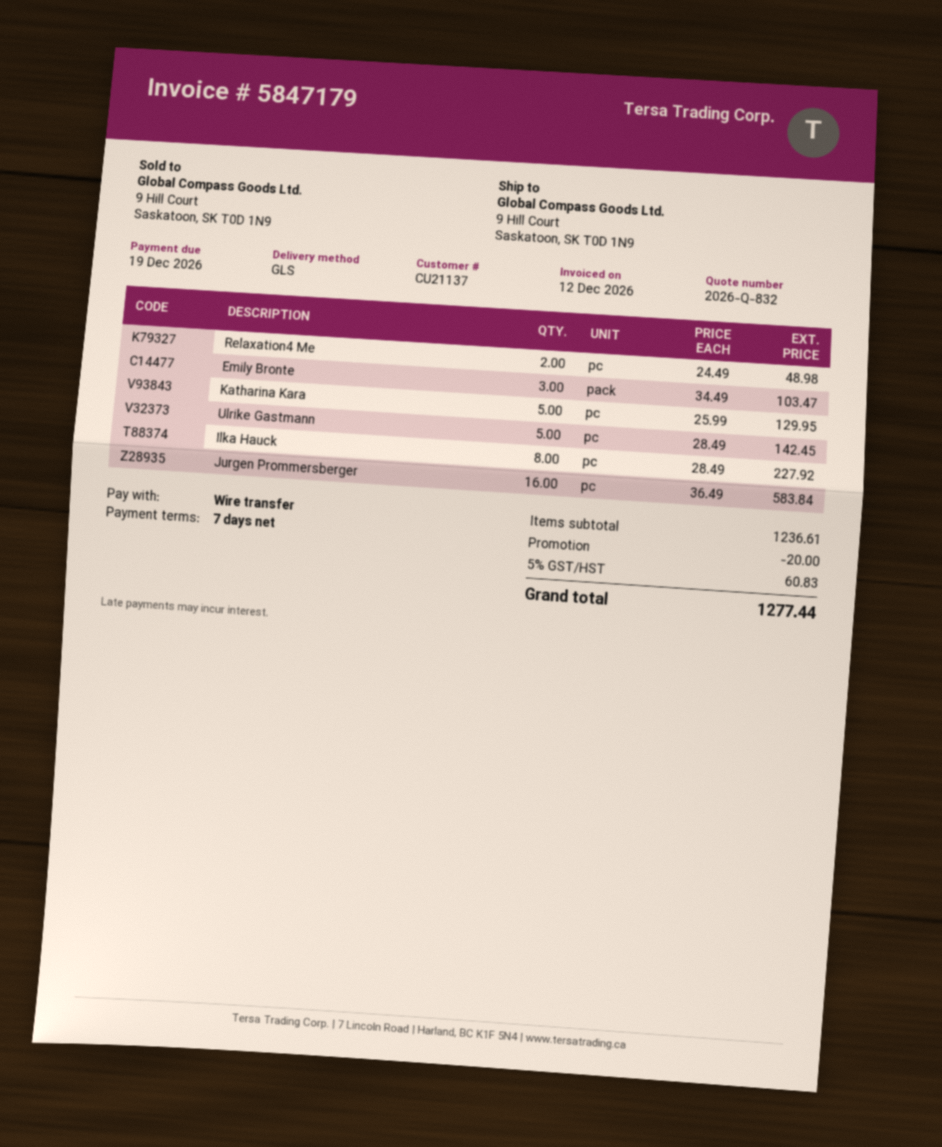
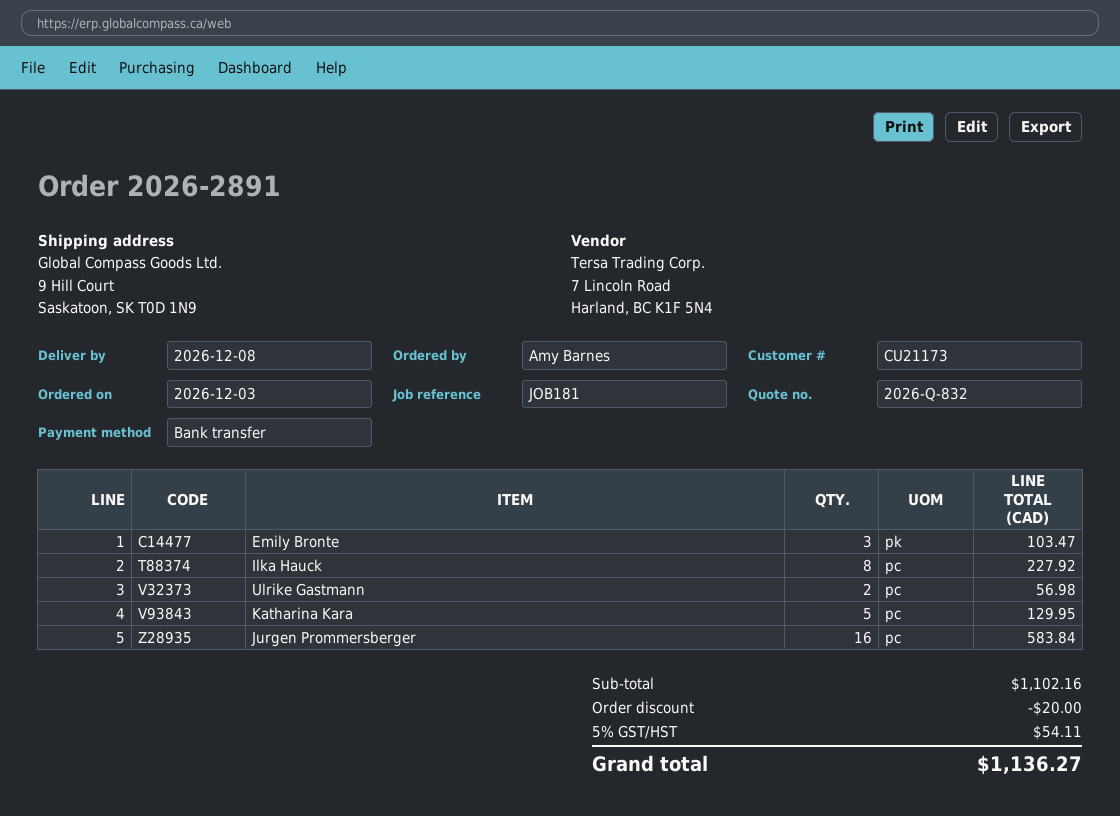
customer number: CU21137 -> CU21173
Relaxation4 Me: 2 for 48.98 -> none
Ulrike Gastmann: 5 for 142.45 -> 2 for 56.98
subtotal: 1236.61 -> 1102.16
tax: 5% = 60.83 -> 5% = 54.11
total: 1277.44 -> 1136.27

